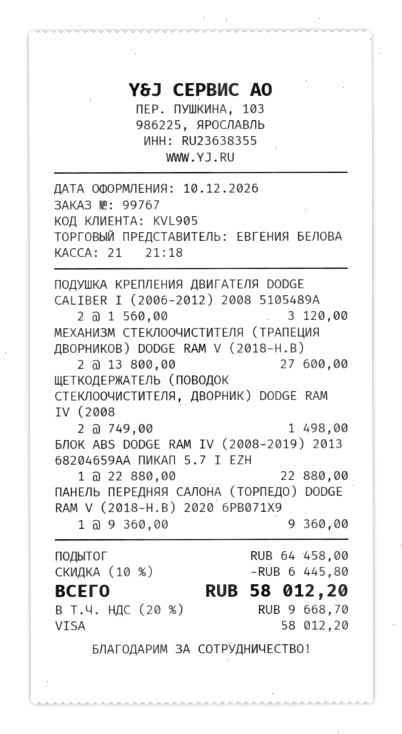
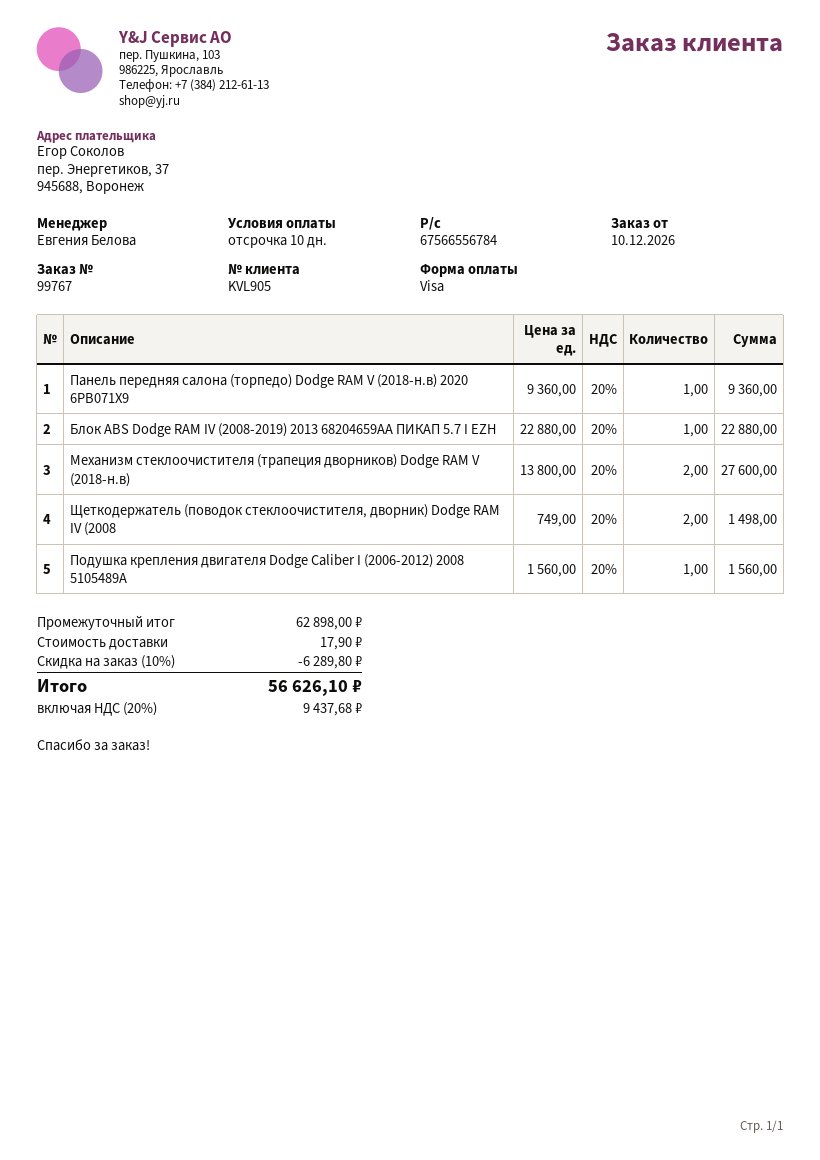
ПОДУШКА КРЕПЛЕНИЯ ДВИГАТЕЛЯ DODGE CALIBER I (2006-2012) 2008 5105489A: 2 x 1560.00 = 3120.00 -> 1 x 1560.00 = 1560.00
subtotal: 64458.00 -> 62898.00
discount: 10% = 6445.80 -> 10% = 6289.80
shipping: none -> 17.90
tax: 20% = 9668.70 -> 20% = 9437.68
total: 58012.20 -> 56626.10

